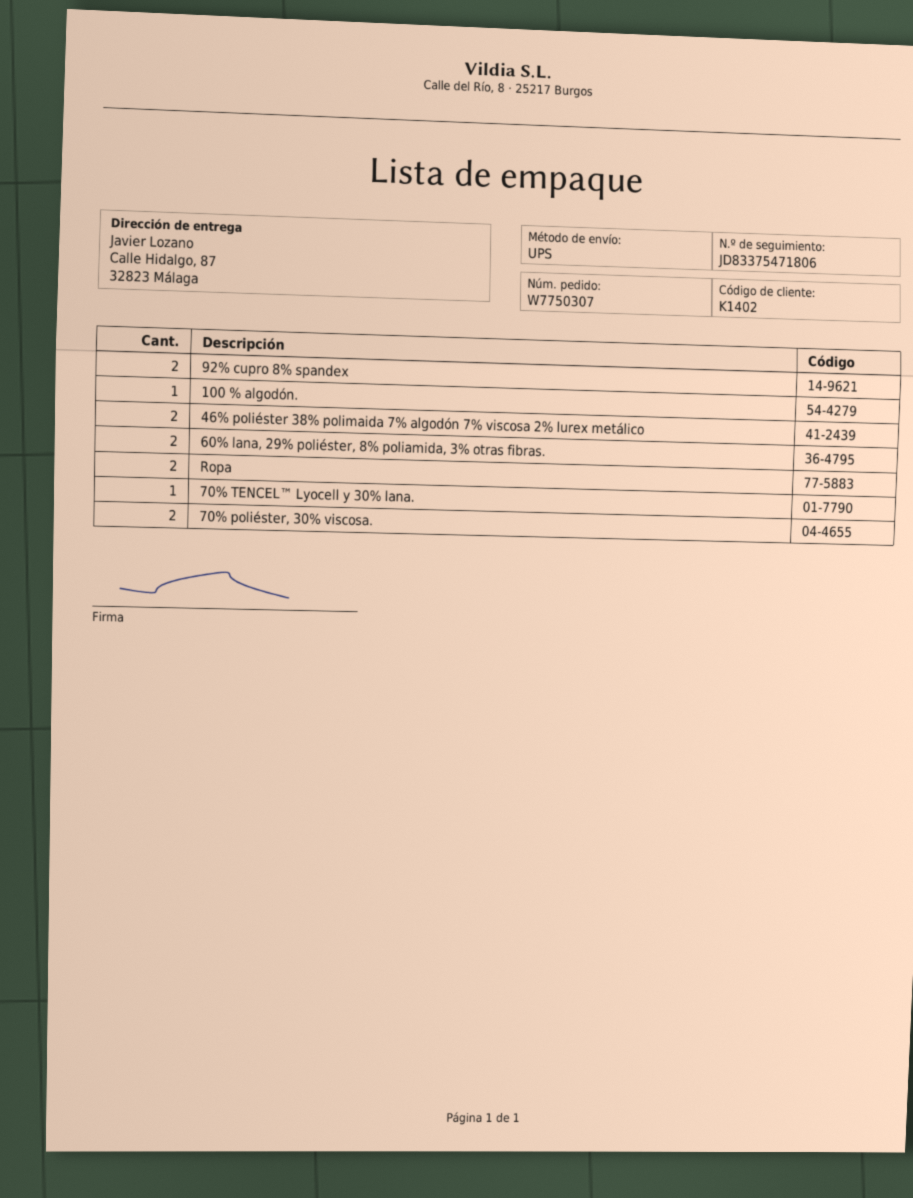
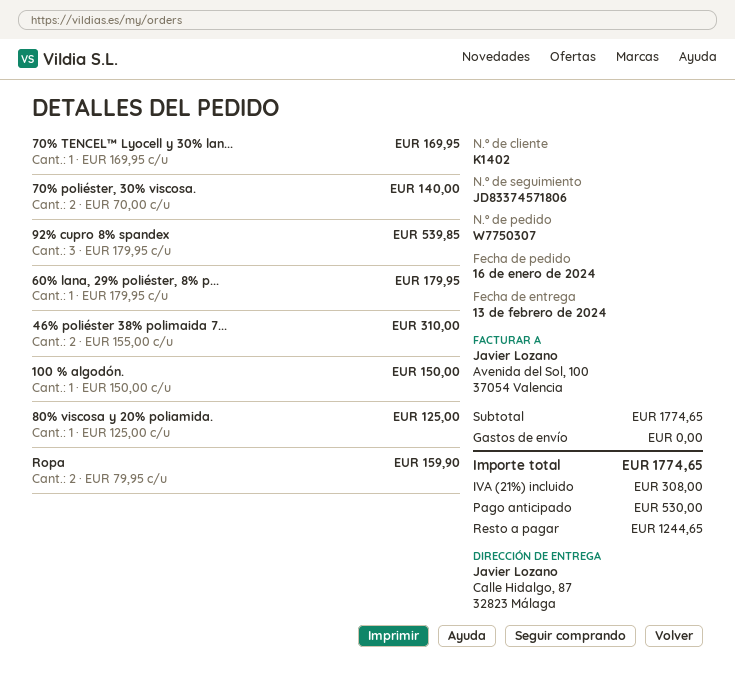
tracking number: JD83375471806 -> JD83374571806
92% cupro 8% spandex: 2 -> 3
60% lana, 29% poliéster, 8% poliamida, 3% otras fibras.: 2 -> 1
80% viscosa y 20% poliamida.: none -> 1

